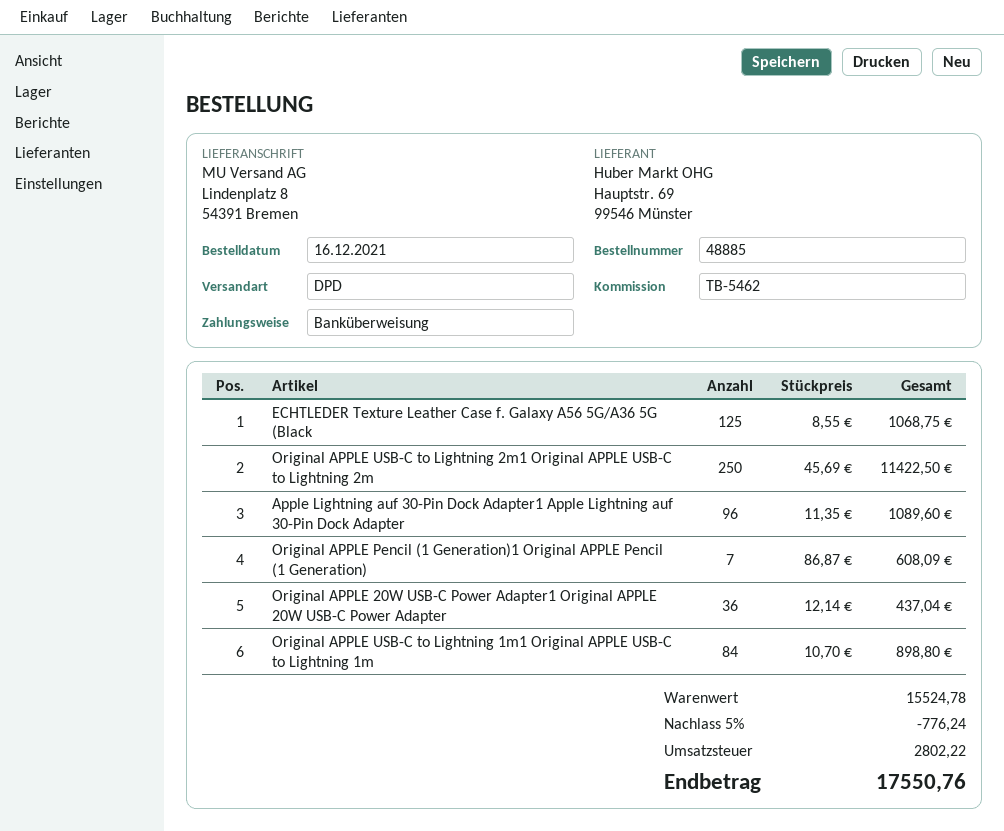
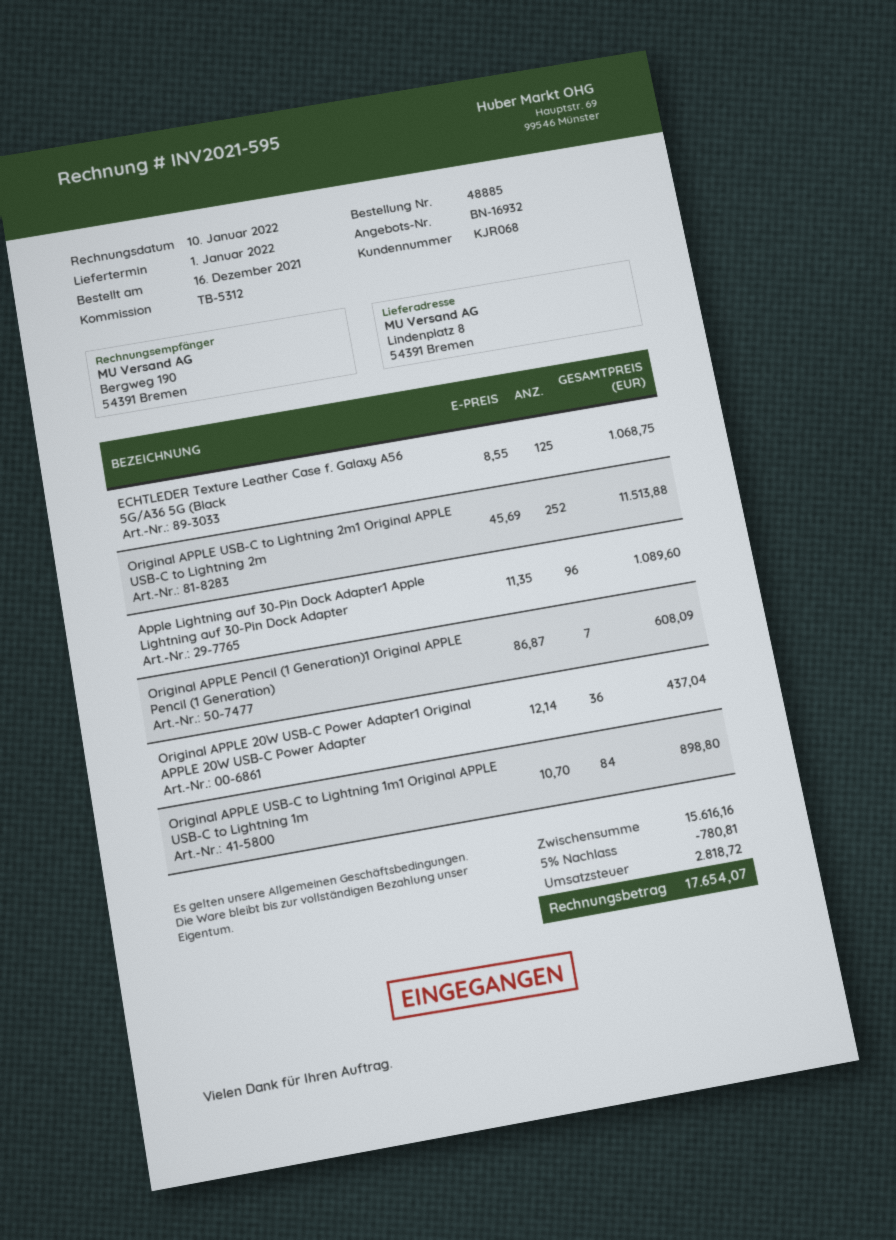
reference: TB-5462 -> TB-5312
Original APPLE USB-C to Lightning 2m1 Original APPLE USB-C to Lightning 2m: 250 x 45.69 = 11422.50 -> 252 x 45.69 = 11513.88
subtotal: 15524.78 -> 15616.16
discount: 5% = 776.24 -> 5% = 780.81
tax: 2802.22 -> 2818.72
total: 17550.76 -> 17654.07

